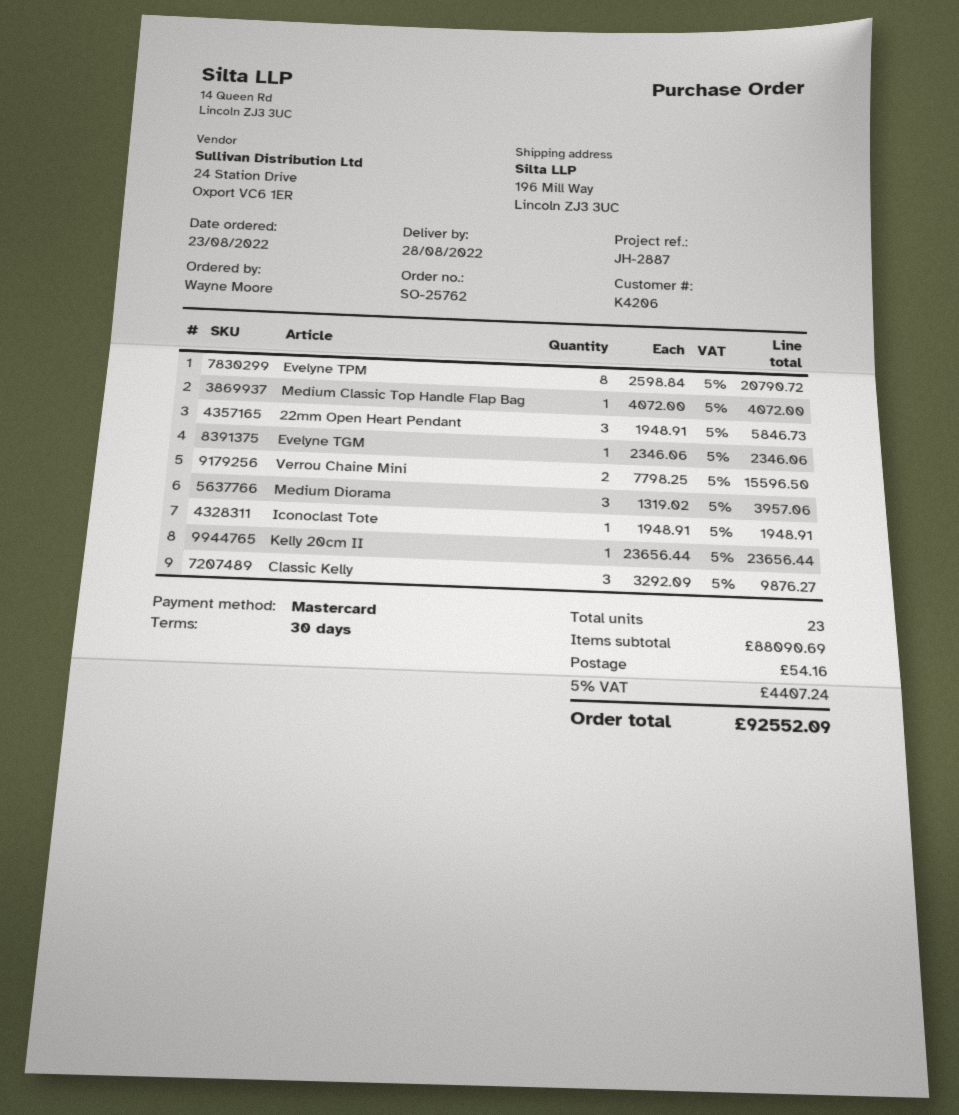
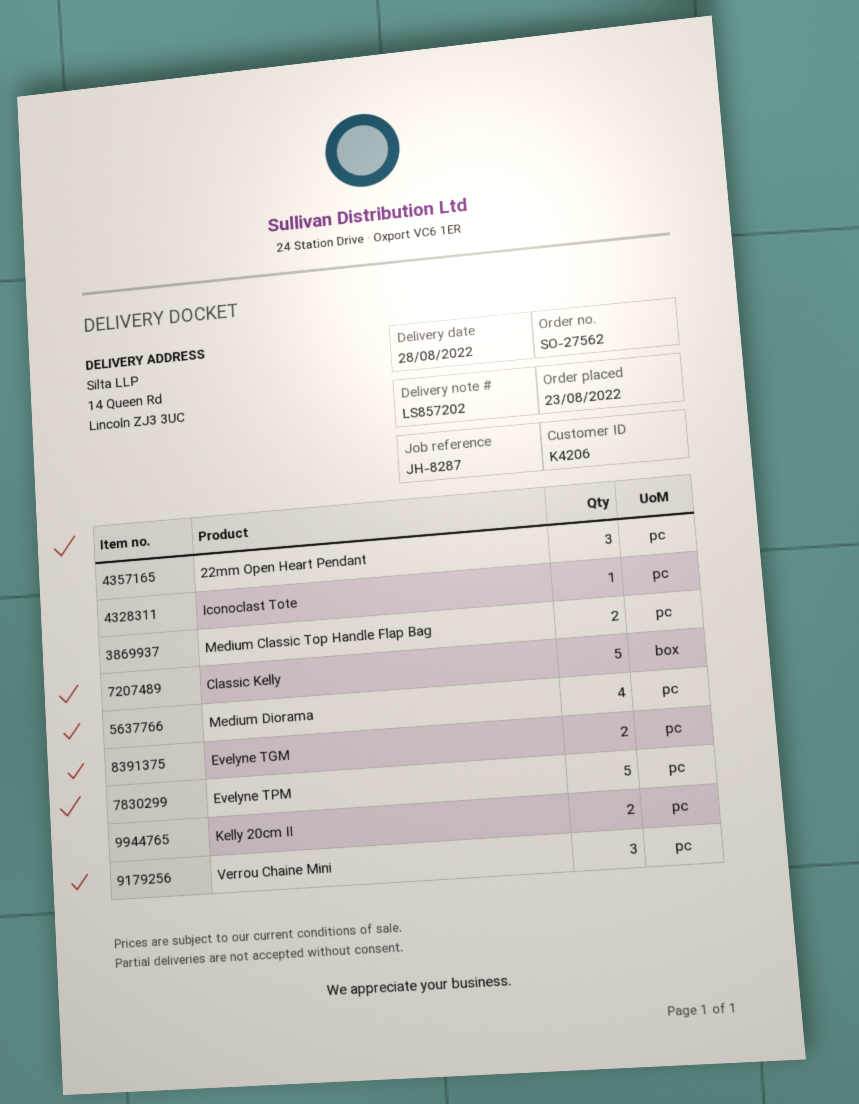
order number: SO-25762 -> SO-27562
reference: JH-2887 -> JH-8287
ship to: 196 Mill Way, Lincoln ZJ3 3UC -> 14 Queen Rd, Lincoln ZJ3 3UC
Evelyne TPM: 8 -> 5
Medium Classic Top Handle Flap Bag: 1 -> 2
Evelyne TGM: 1 -> 2
Verrou Chaine Mini: 2 -> 3
Medium Diorama: 3 -> 4
Kelly 20cm II: 1 -> 2
Classic Kelly: 3 -> 5

